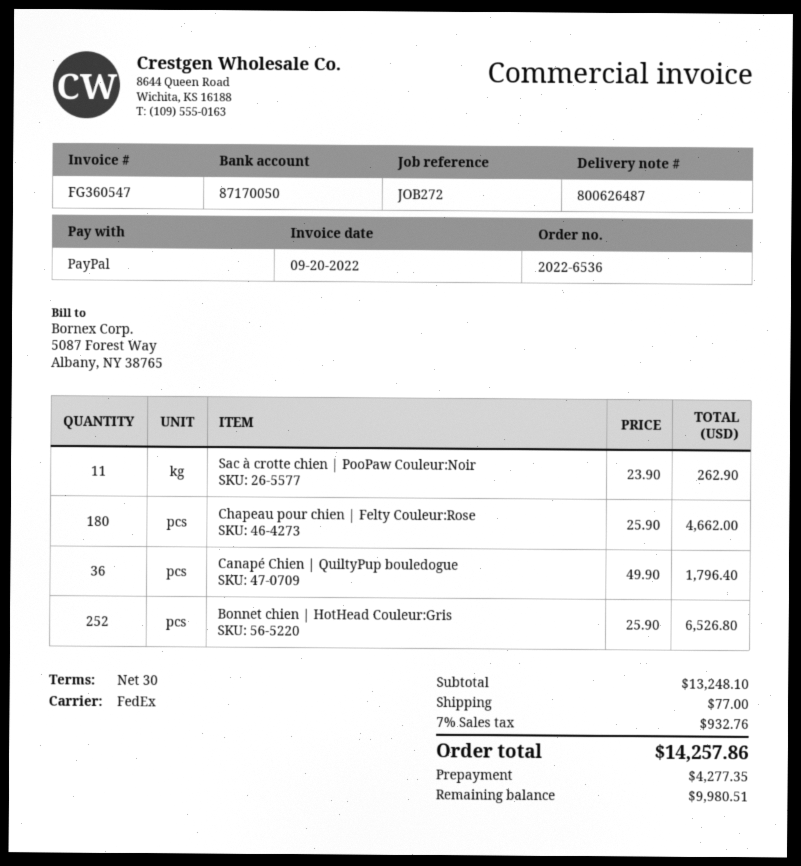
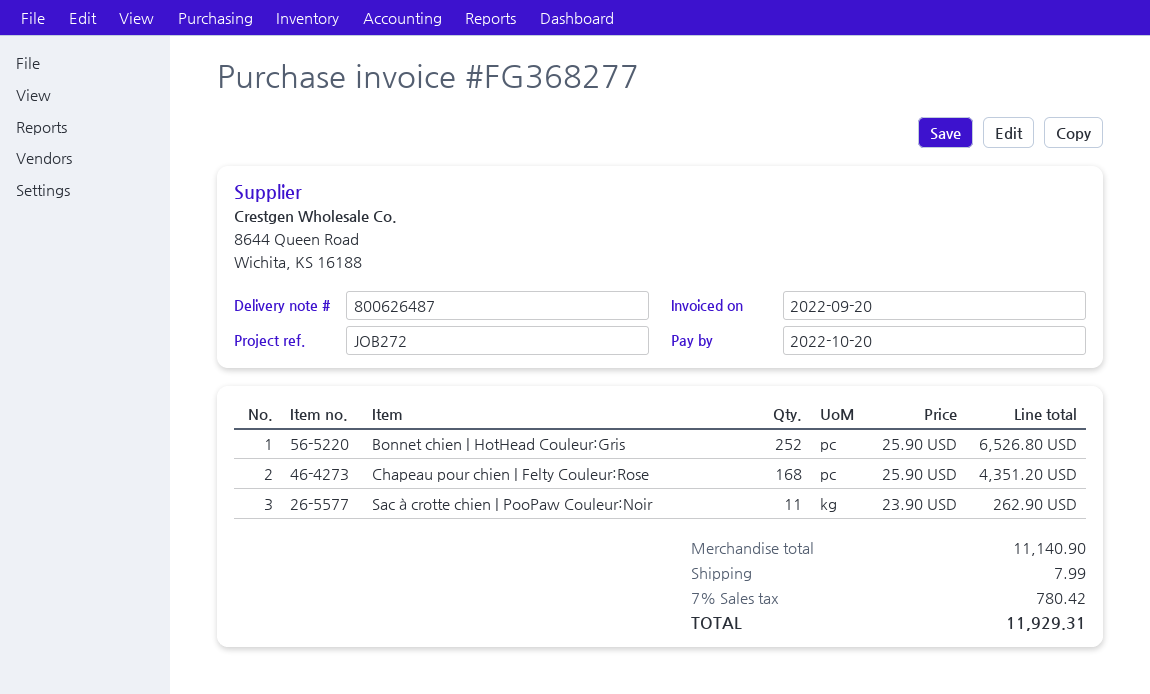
invoice number: FG360547 -> FG368277
Chapeau pour chien | Felty Couleur:Rose: 180 x 25.90 = 4662.00 -> 168 x 25.90 = 4351.20
Canapé Chien | QuiltyPup bouledogue: 36 x 49.90 = 1796.40 -> none
subtotal: 13248.10 -> 11140.90
shipping: 77.00 -> 7.99
tax: 7% = 932.76 -> 7% = 780.42
total: 14257.86 -> 11929.31

